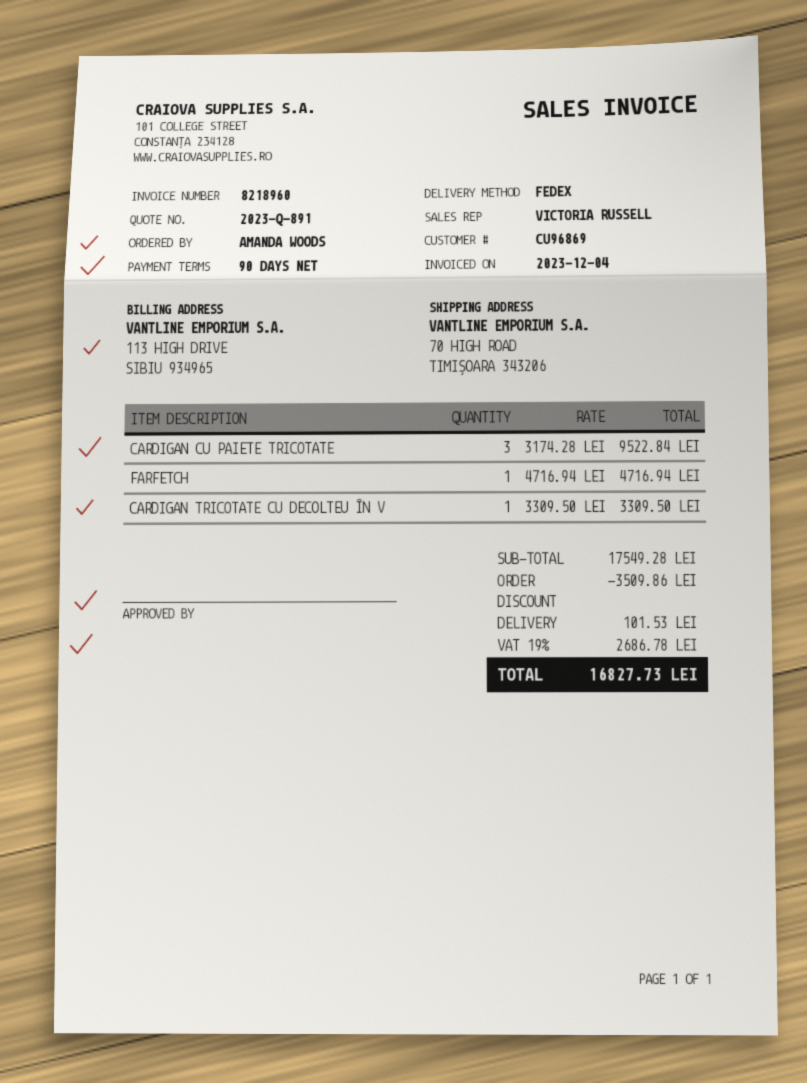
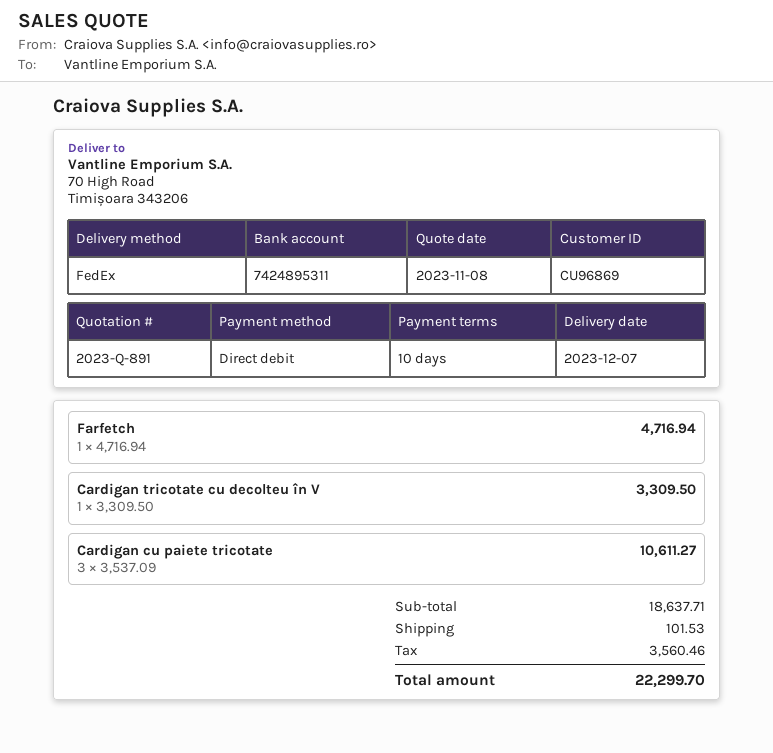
payment terms: 90 days -> 10 days
CARDIGAN CU PAIETE TRICOTATE: 3 x 3174.28 = 9522.84 -> 3 x 3537.09 = 10611.27
subtotal: 17549.28 -> 18637.71
discount: 3509.86 -> none
tax: 2686.78 -> 3560.46
total: 16827.73 -> 22299.70

